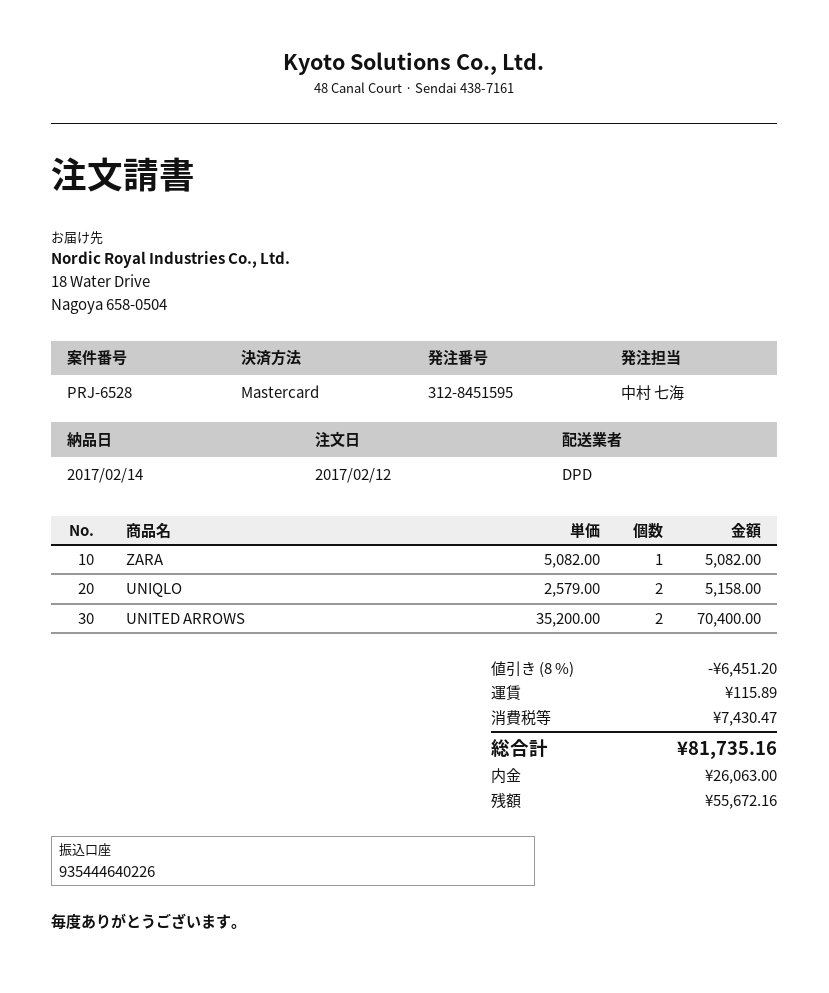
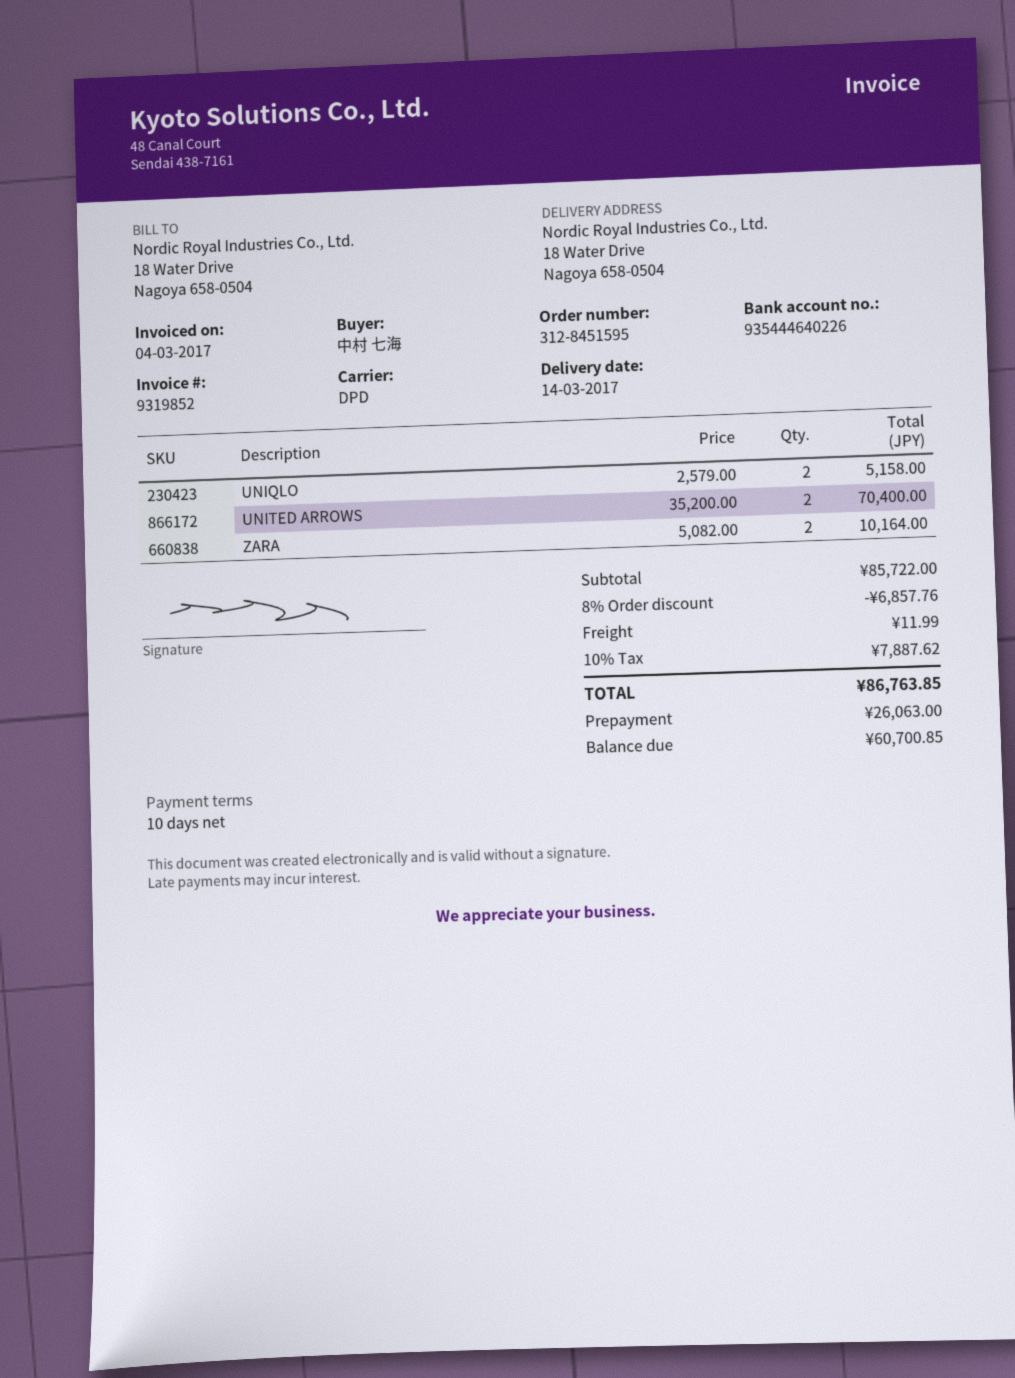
delivery date: 2017-02-14 -> 2017-03-14
ZARA: 1 x 5082.00 = 5082.00 -> 2 x 5082.00 = 10164.00
discount: 8% = 6451.20 -> 8% = 6857.76
shipping: 115.89 -> 11.99
tax: 7430.47 -> 7887.62
total: 81735.16 -> 86763.85
balance: 55672.16 -> 60700.85

